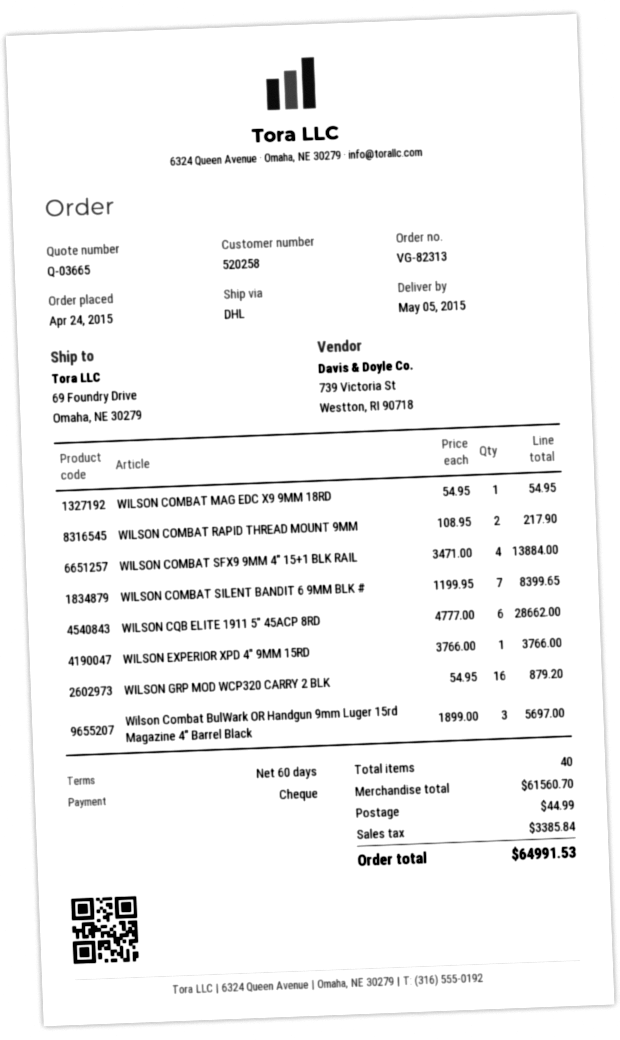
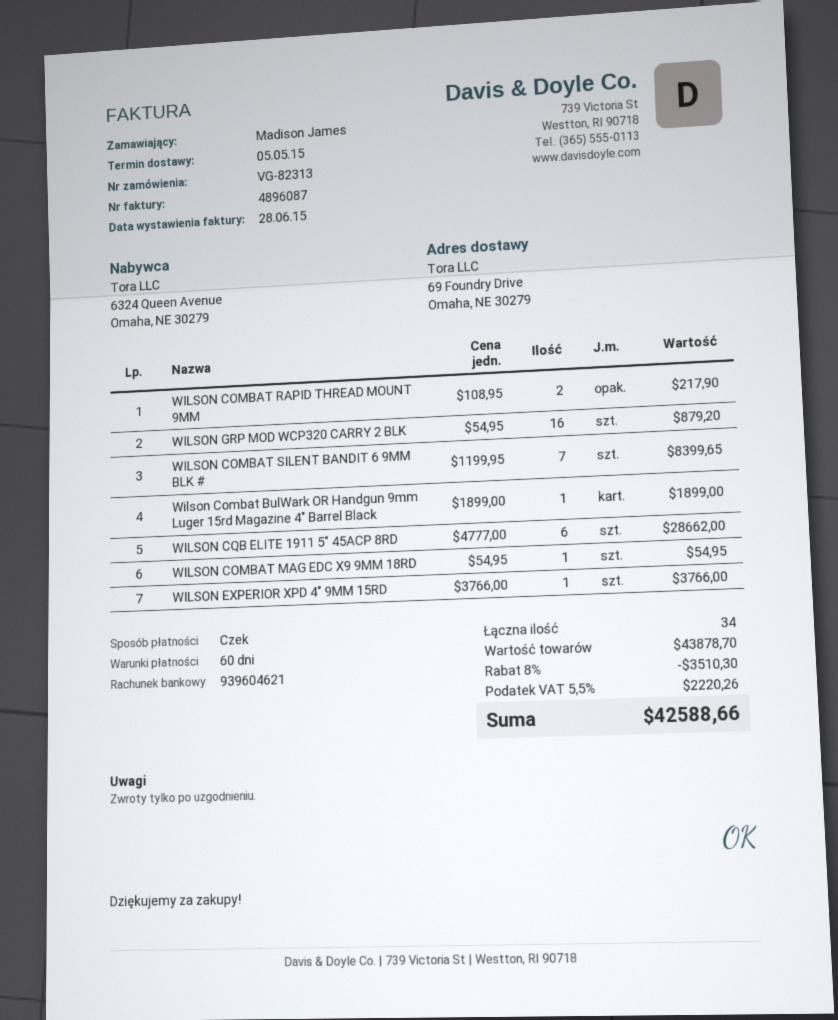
WILSON COMBAT SFX9 9MM 4″ 15+1 BLK RAIL: 4 x 3471.00 = 13884.00 -> none
Wilson Combat BulWark OR Handgun 9mm Luger 15rd Magazine 4″ Barrel Black: 3 x 1899.00 = 5697.00 -> 1 x 1899.00 = 1899.00
total quantity: 40 -> 34
subtotal: 61560.70 -> 43878.70
discount: none -> 8% = 3510.30
shipping: 44.99 -> none
tax: 3385.84 -> 2220.26
total: 64991.53 -> 42588.66

